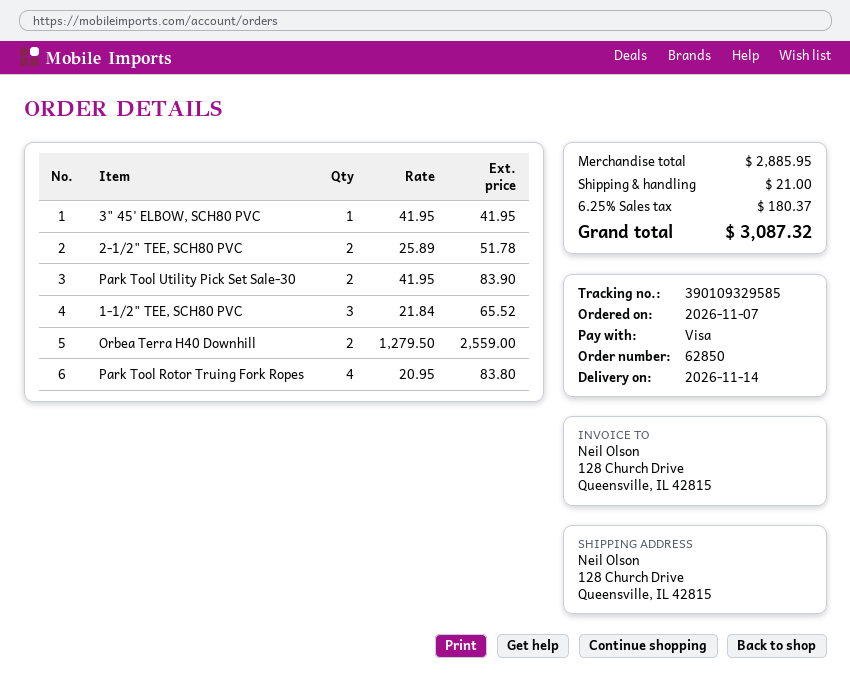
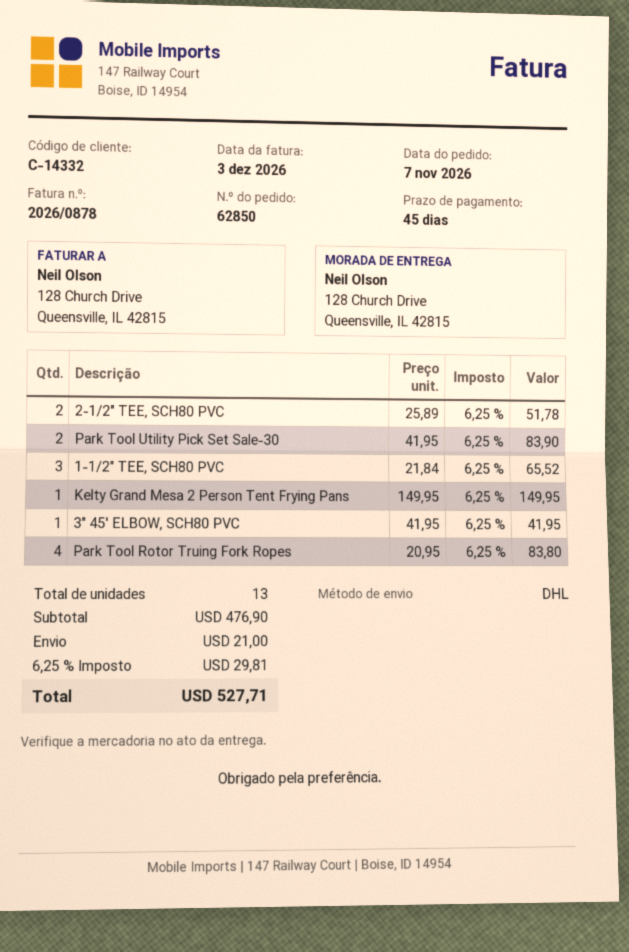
Orbea Terra H40 Downhill: 2 x 1279.50 = 2559.00 -> none
Kelty Grand Mesa 2 Person Tent Frying Pans: none -> 1 x 149.95 = 149.95
subtotal: 2885.95 -> 476.90
tax: 6.25% = 180.37 -> 6.25% = 29.81
total: 3087.32 -> 527.71

